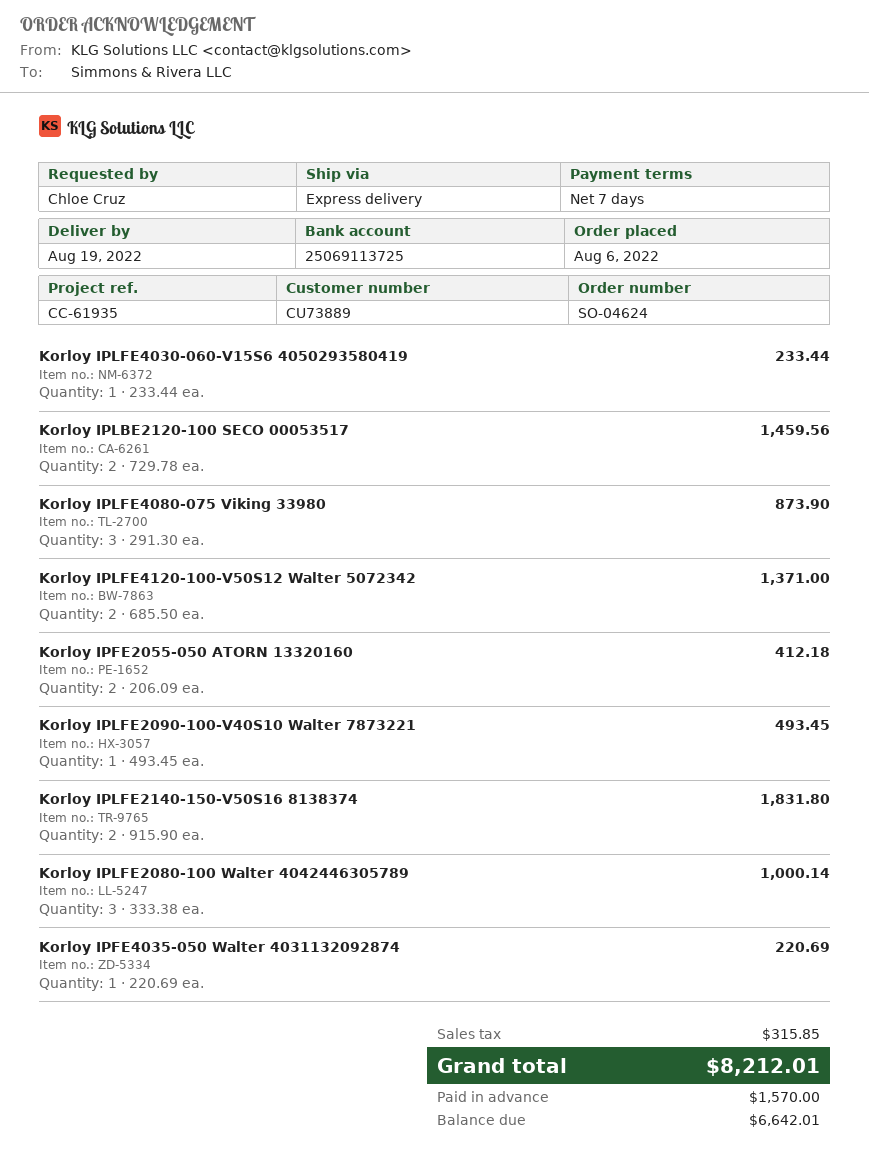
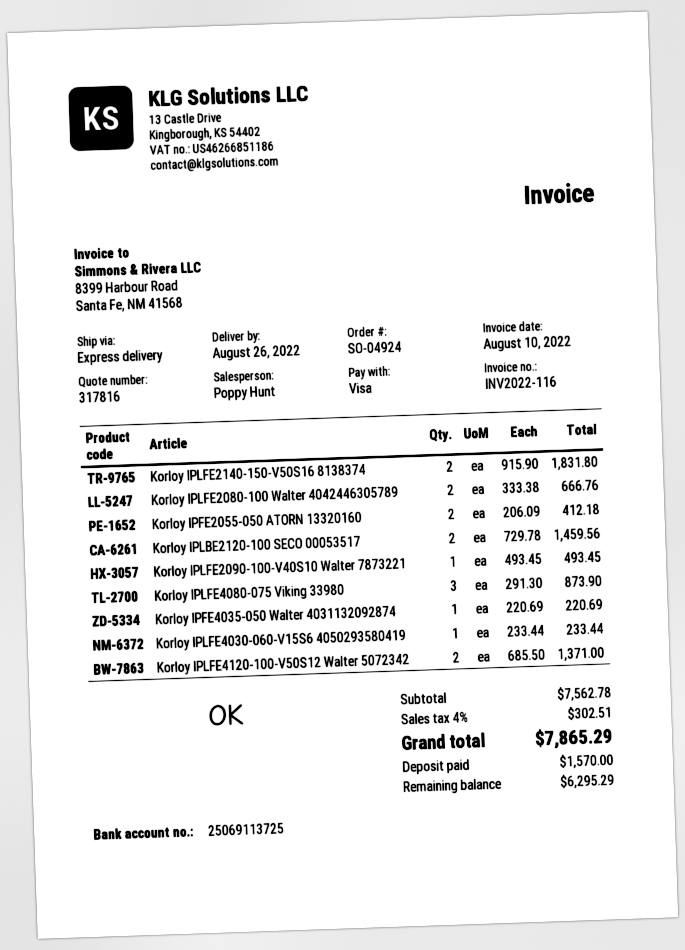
order number: SO-04624 -> SO-04924
delivery date: 2022-08-19 -> 2022-08-26
Korloy IPLFE2080-100 Walter 4042446305789: 3 x 333.38 = 1000.14 -> 2 x 333.38 = 666.76
tax: 315.85 -> 302.51
total: 8212.01 -> 7865.29
balance: 6642.01 -> 6295.29

